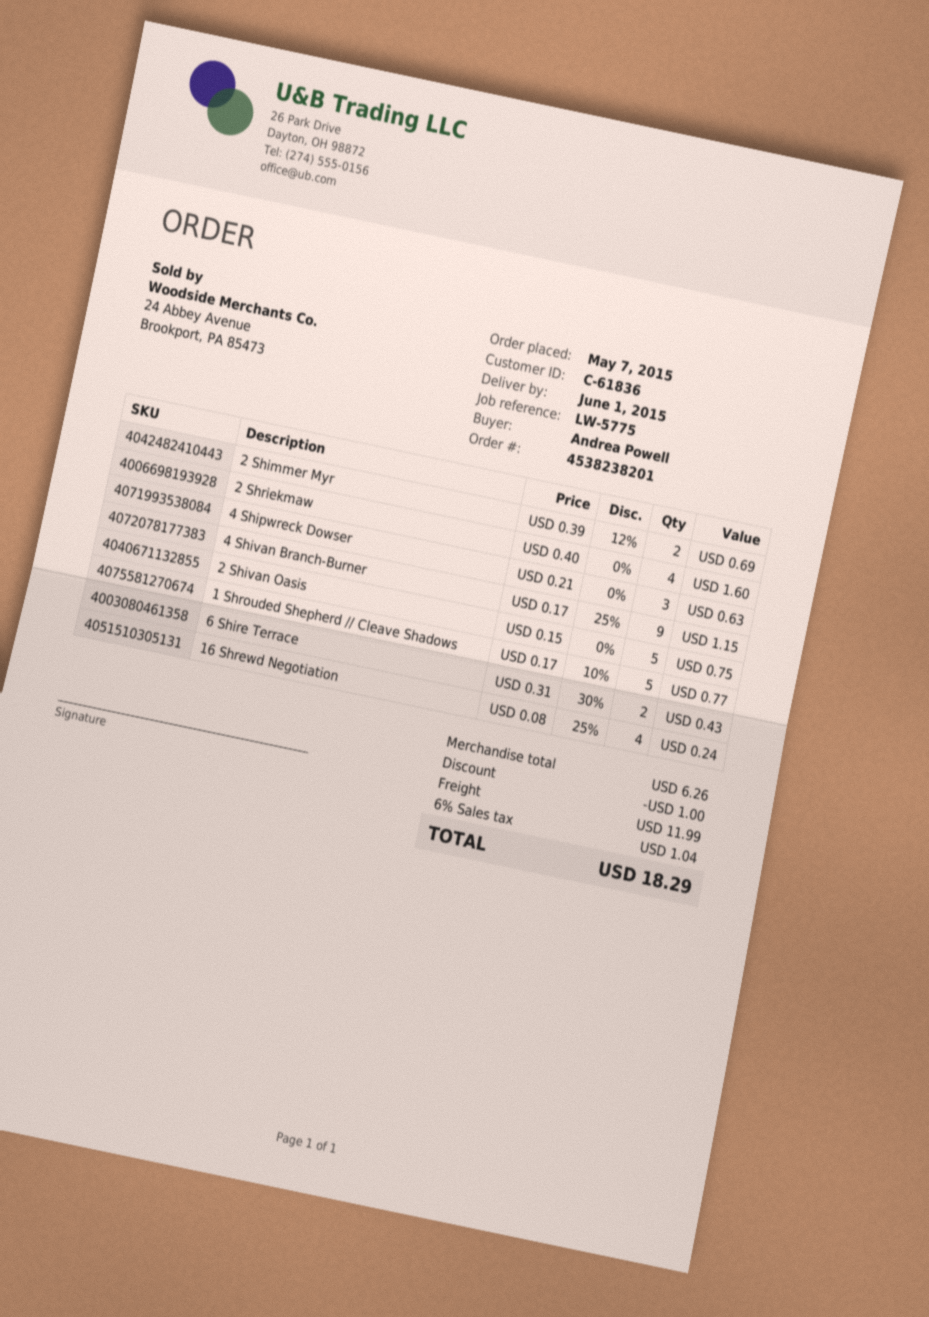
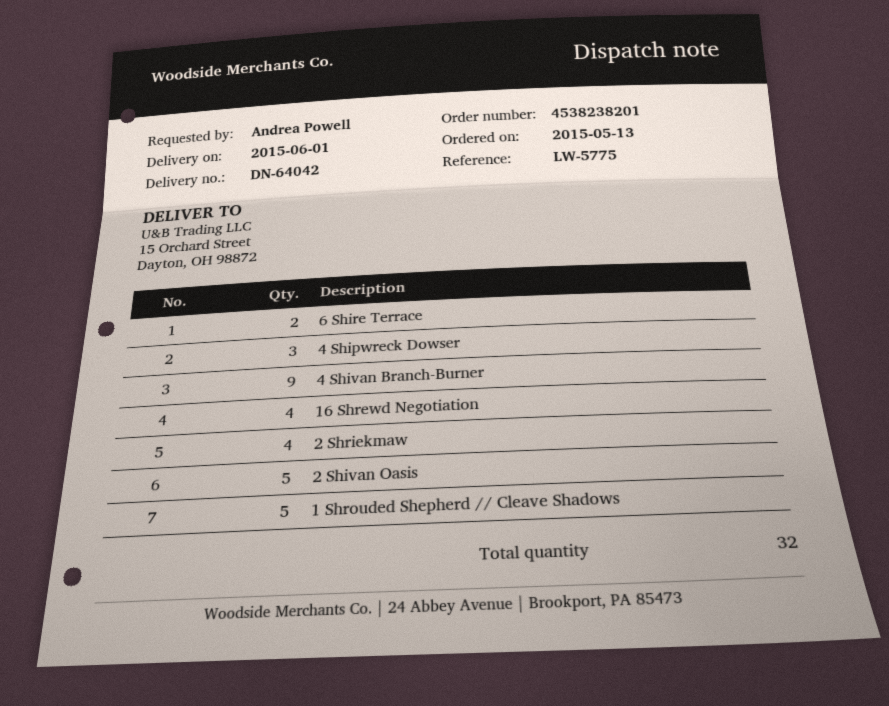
order date: 2015-05-07 -> 2015-05-13
2 Shimmer Myr: 2 -> none

